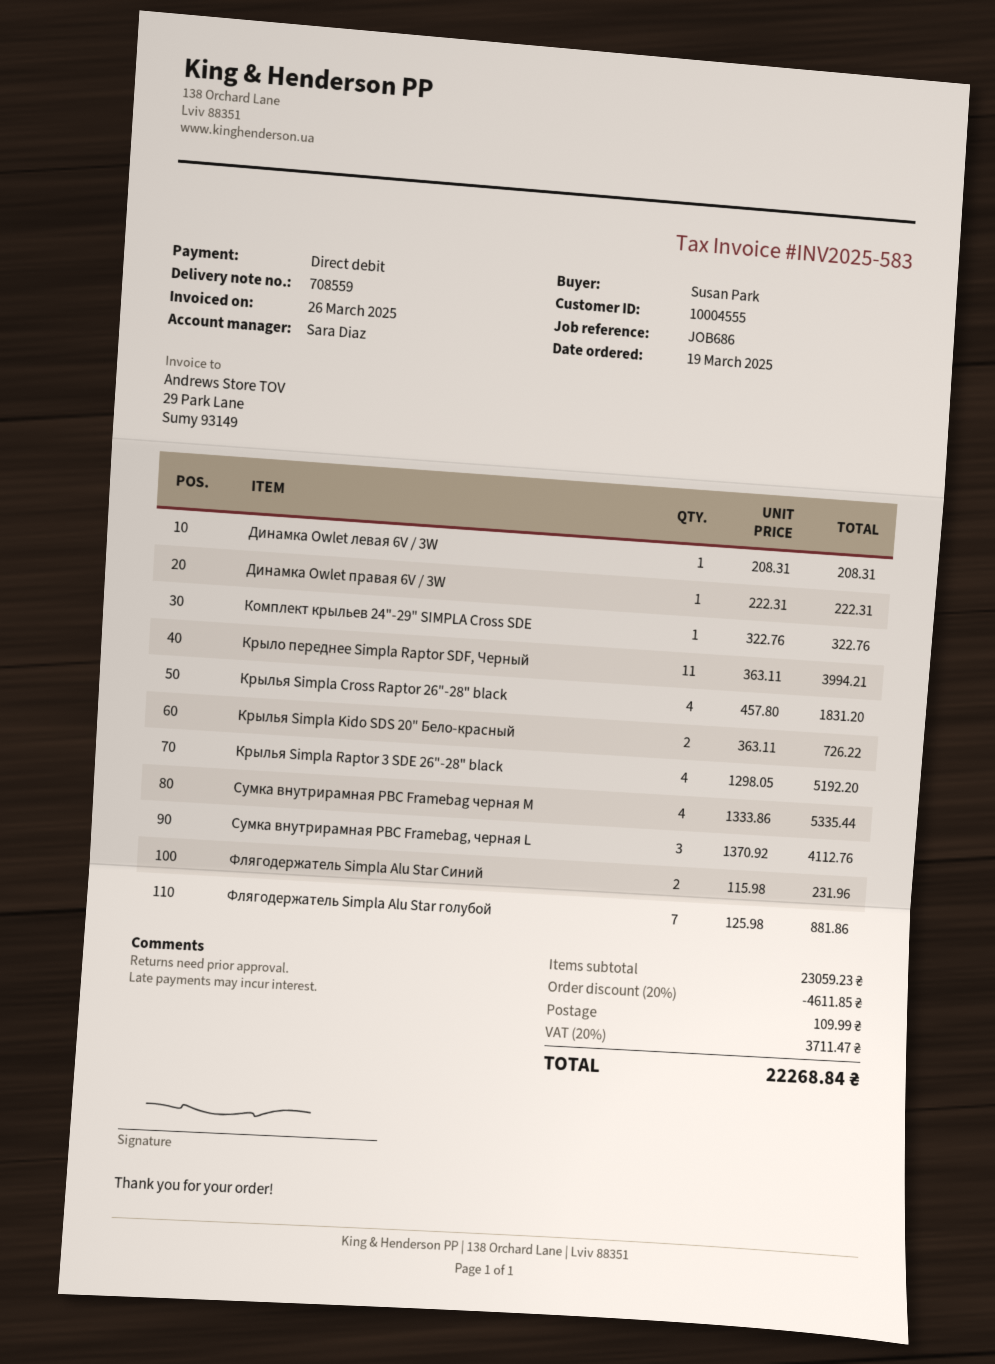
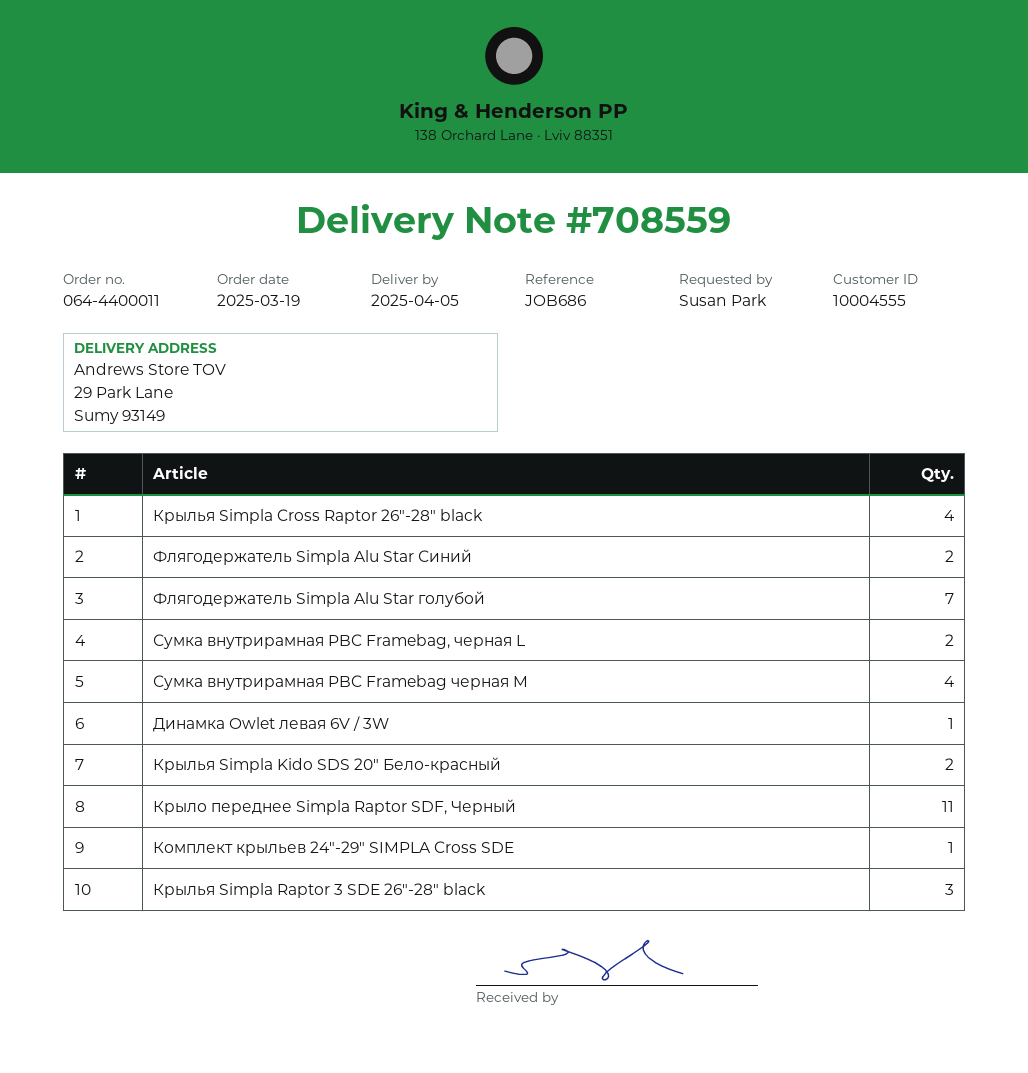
Динамка Owlet правая 6V / 3W: 1 -> none
Крылья Simpla Raptor 3 SDE 26"-28" black: 4 -> 3
Сумка внутрирамная PBC Framebag, черная L: 3 -> 2

